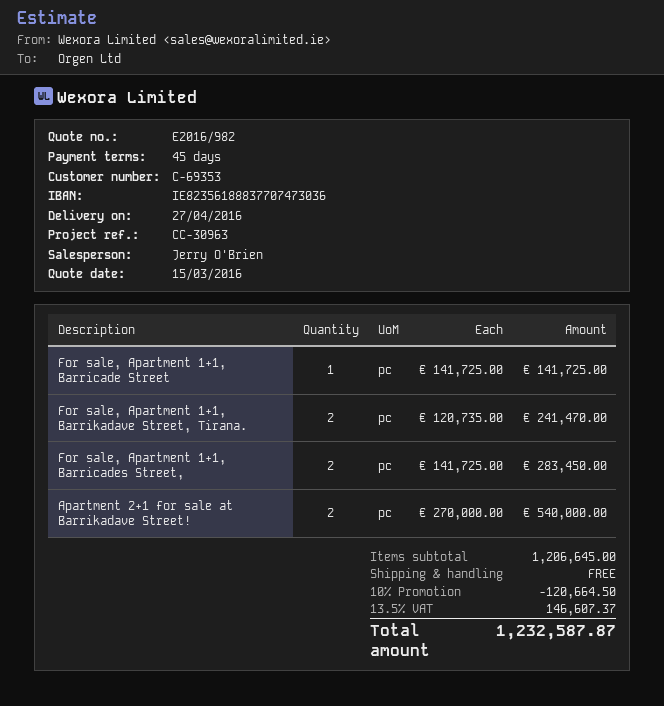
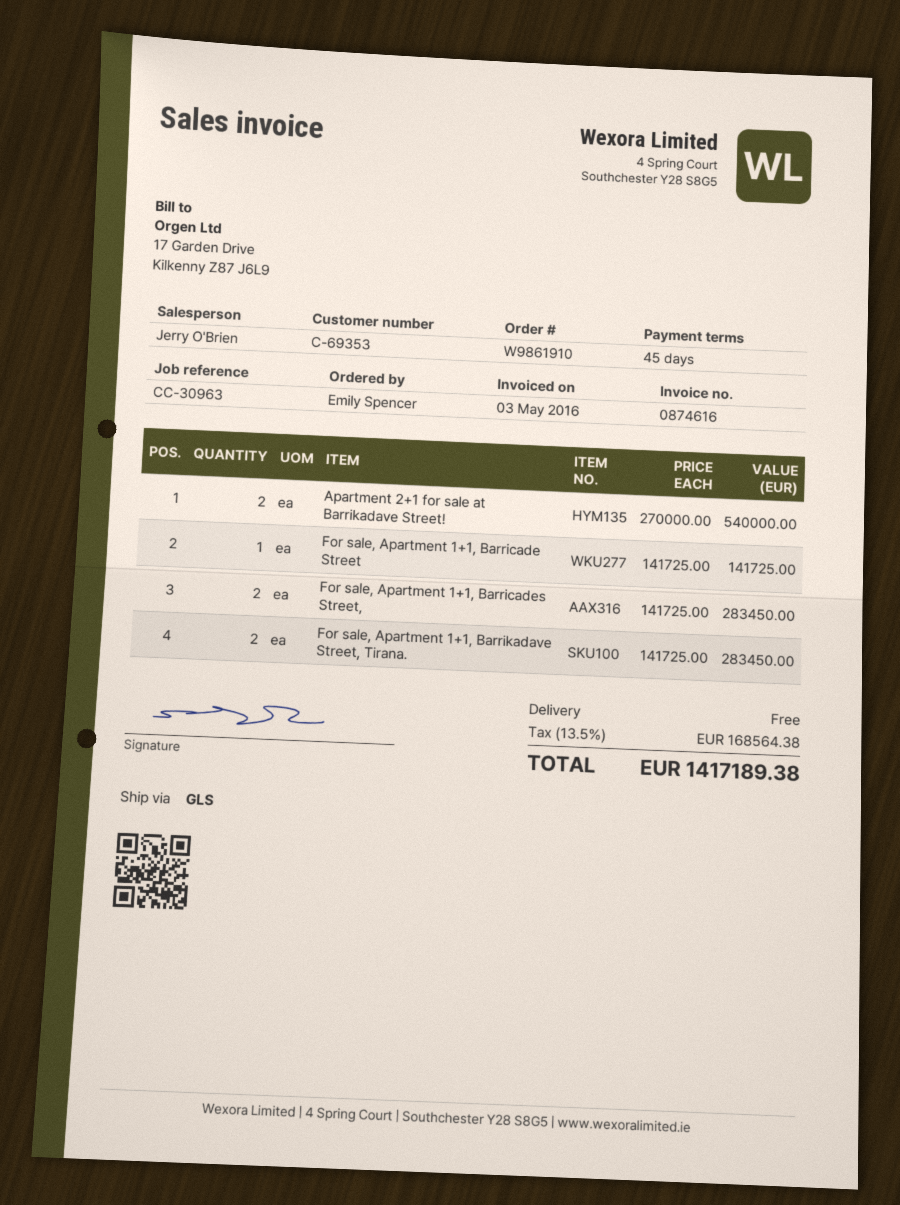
For sale, Apartment 1+1, Barrikadave Street, Tirana.: 2 x 120735.00 = 241470.00 -> 2 x 141725.00 = 283450.00
discount: 10% = 120664.50 -> none
tax: 13.5% = 146607.37 -> 13.5% = 168564.38
total: 1232587.87 -> 1417189.38

